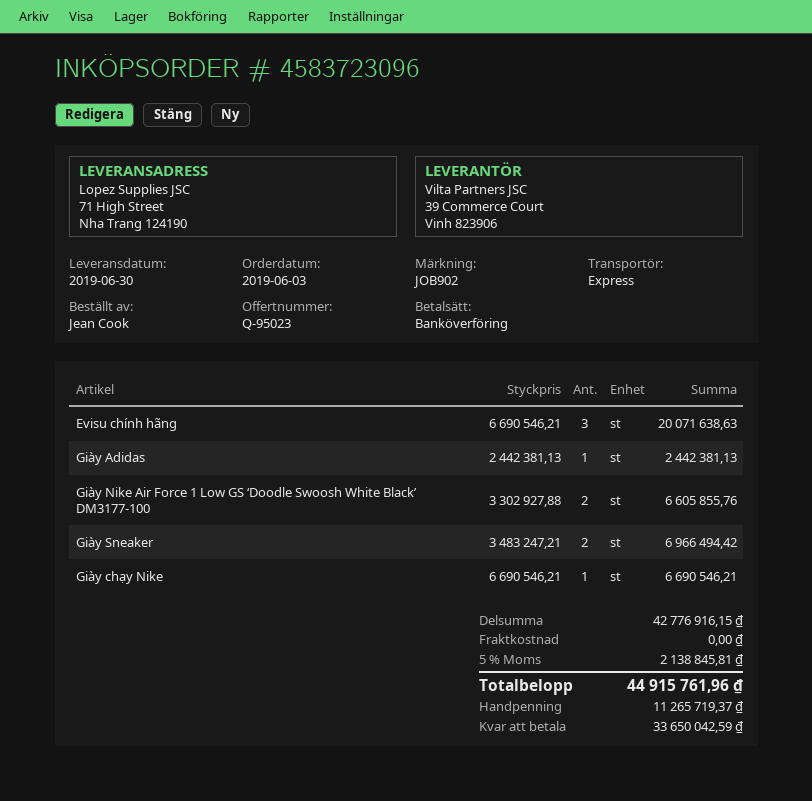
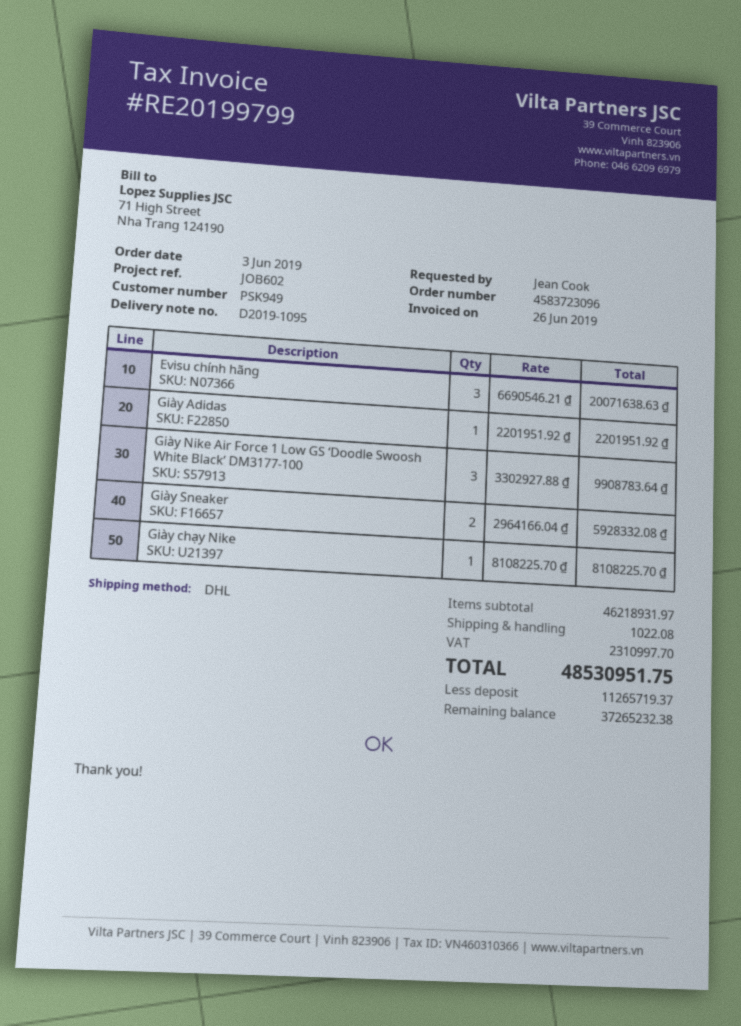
reference: JOB902 -> JOB602
shipping method: express -> DHL
Giày Adidas: 1 x 2442381.13 = 2442381.13 -> 1 x 2201951.92 = 2201951.92
Giày Nike Air Force 1 Low GS ‘Doodle Swoosh White Black’ DM3177-100: 2 x 3302927.88 = 6605855.76 -> 3 x 3302927.88 = 9908783.64
Giày Sneaker: 2 x 3483247.21 = 6966494.42 -> 2 x 2964166.04 = 5928332.08
Giày chạy Nike: 1 x 6690546.21 = 6690546.21 -> 1 x 8108225.70 = 8108225.70
subtotal: 42776916.15 -> 46218931.97
shipping: 0.00 -> 1022.08
tax: 2138845.81 -> 2310997.70
total: 44915761.96 -> 48530951.75
balance: 33650042.59 -> 37265232.38

